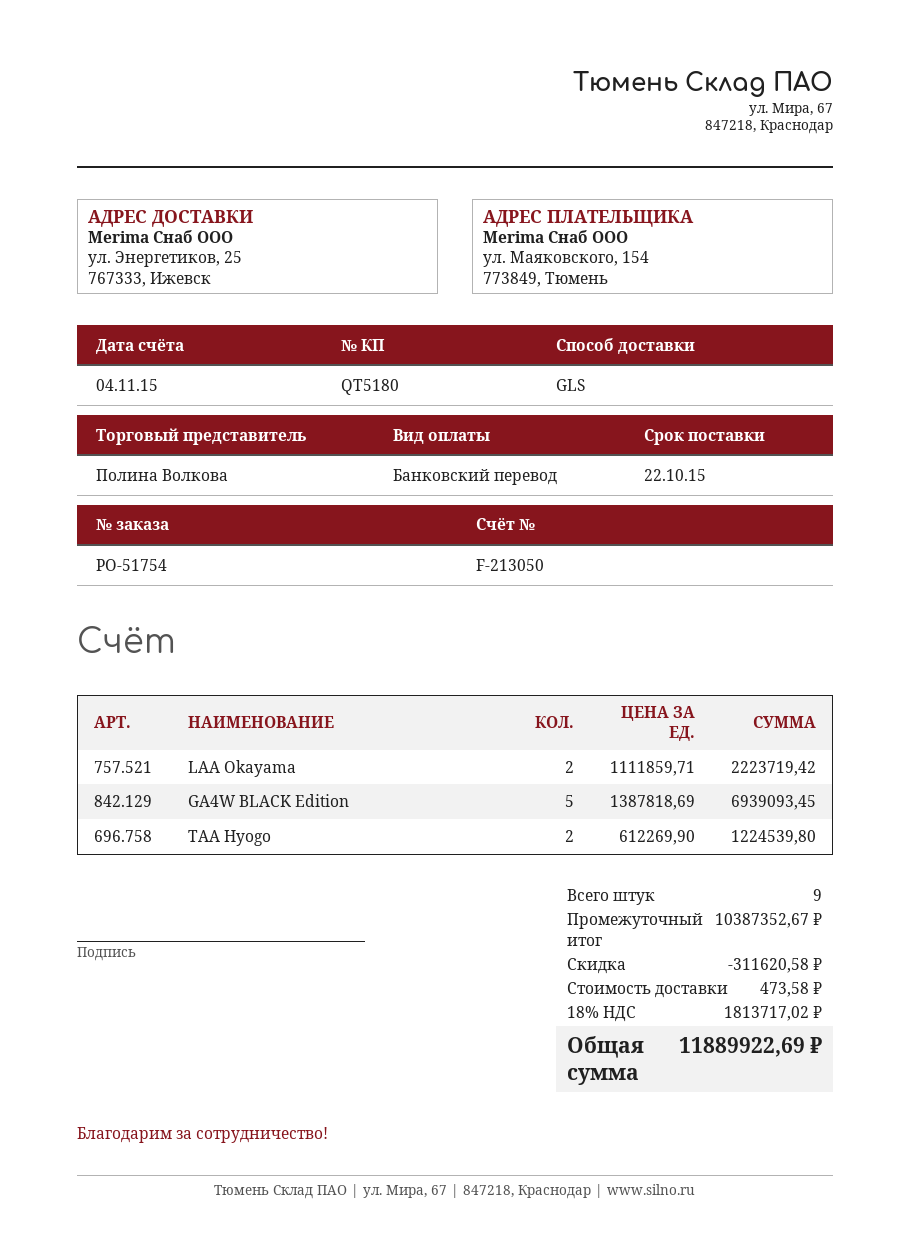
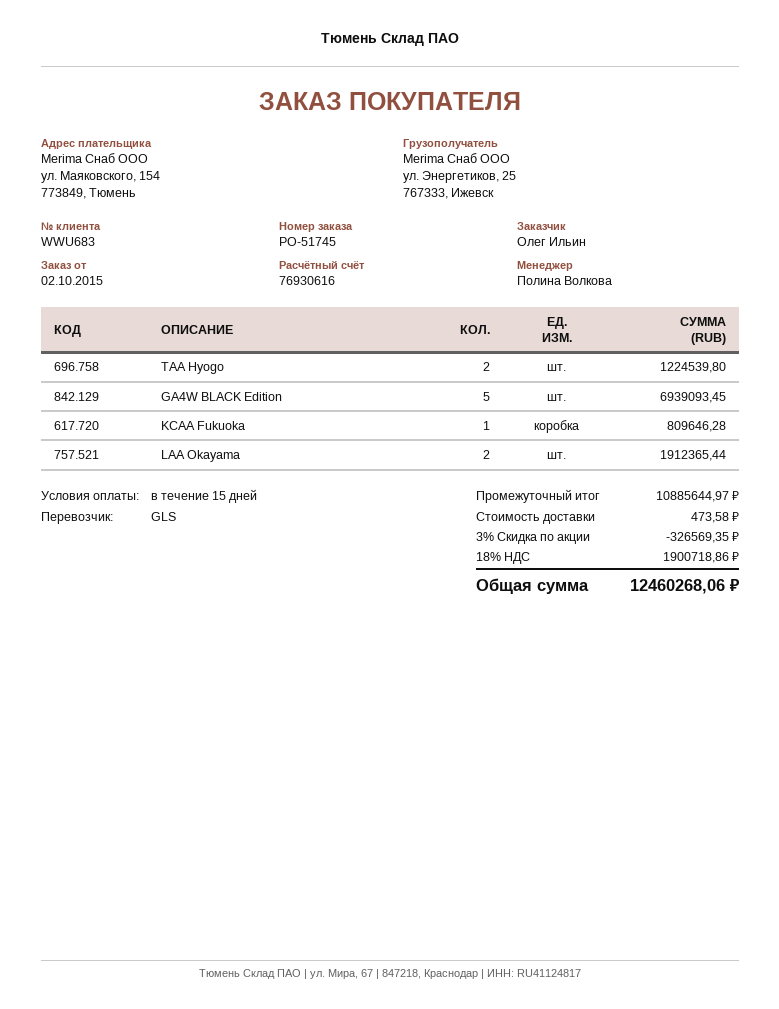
order number: PO-51754 -> PO-51745
LAA Okayama: 2 for 2223719.42 -> 2 for 1912365.44
KCAA Fukuoka: none -> 1 for 809646.28
subtotal: 10387352.67 -> 10885644.97
discount: 311620.58 -> 326569.35
tax: 18% = 1813717.02 -> 18% = 1900718.86
total: 11889922.69 -> 12460268.06

